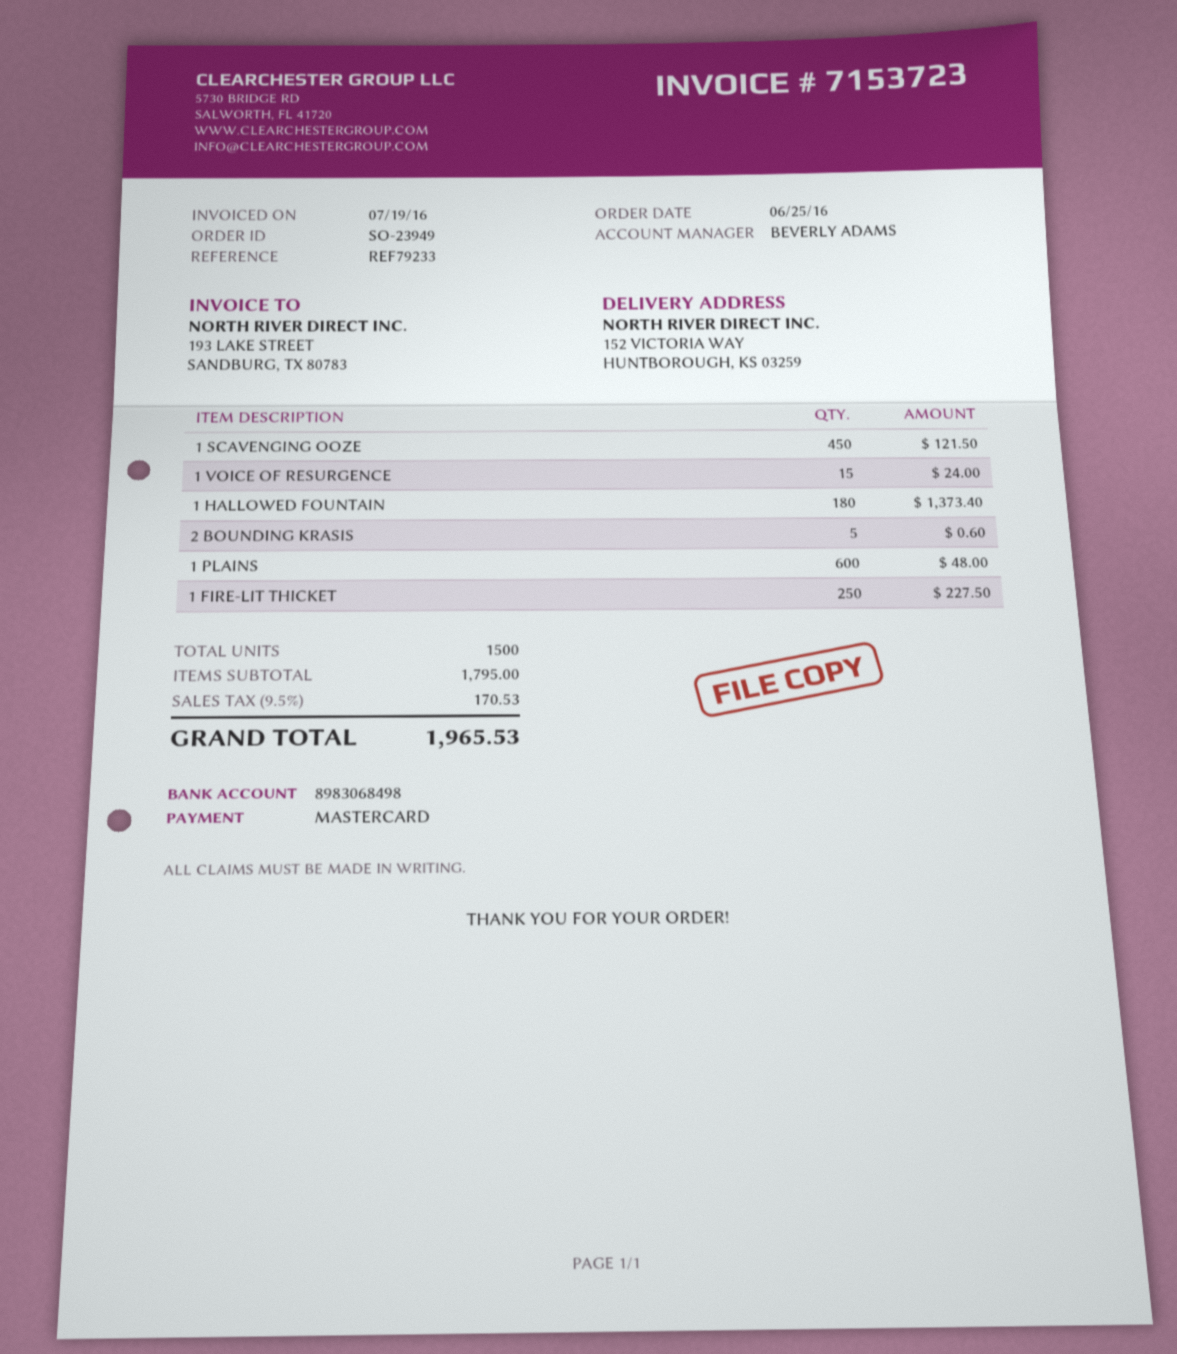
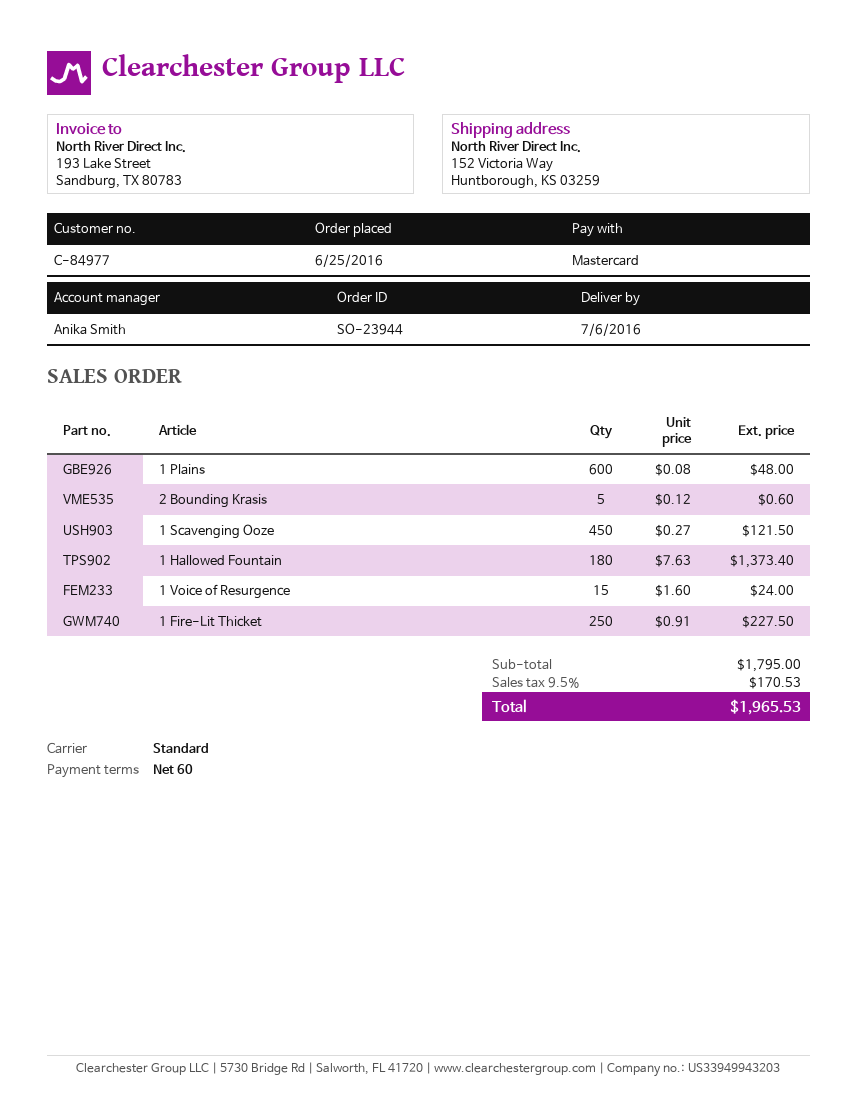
order number: SO-23949 -> SO-23944
sales rep: BEVERLY ADAMS -> Anika Smith

